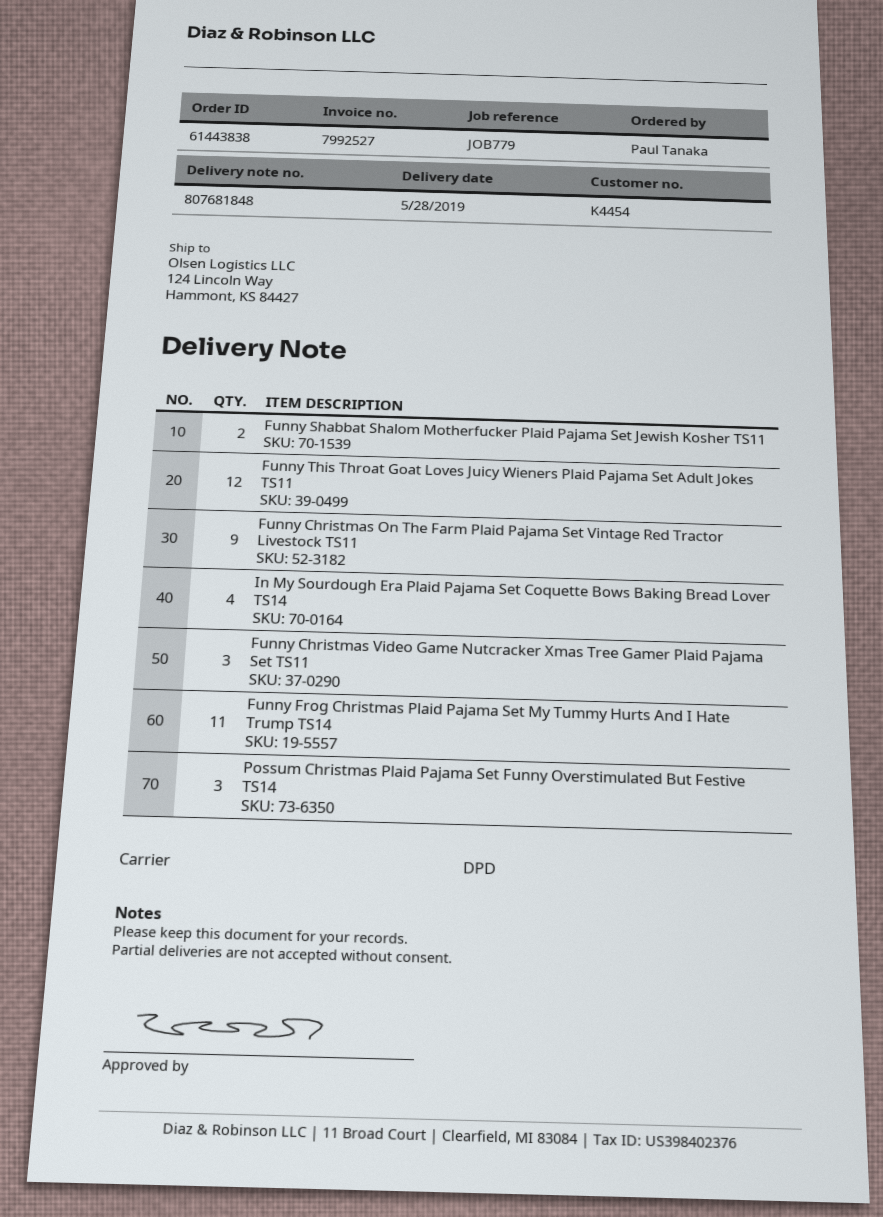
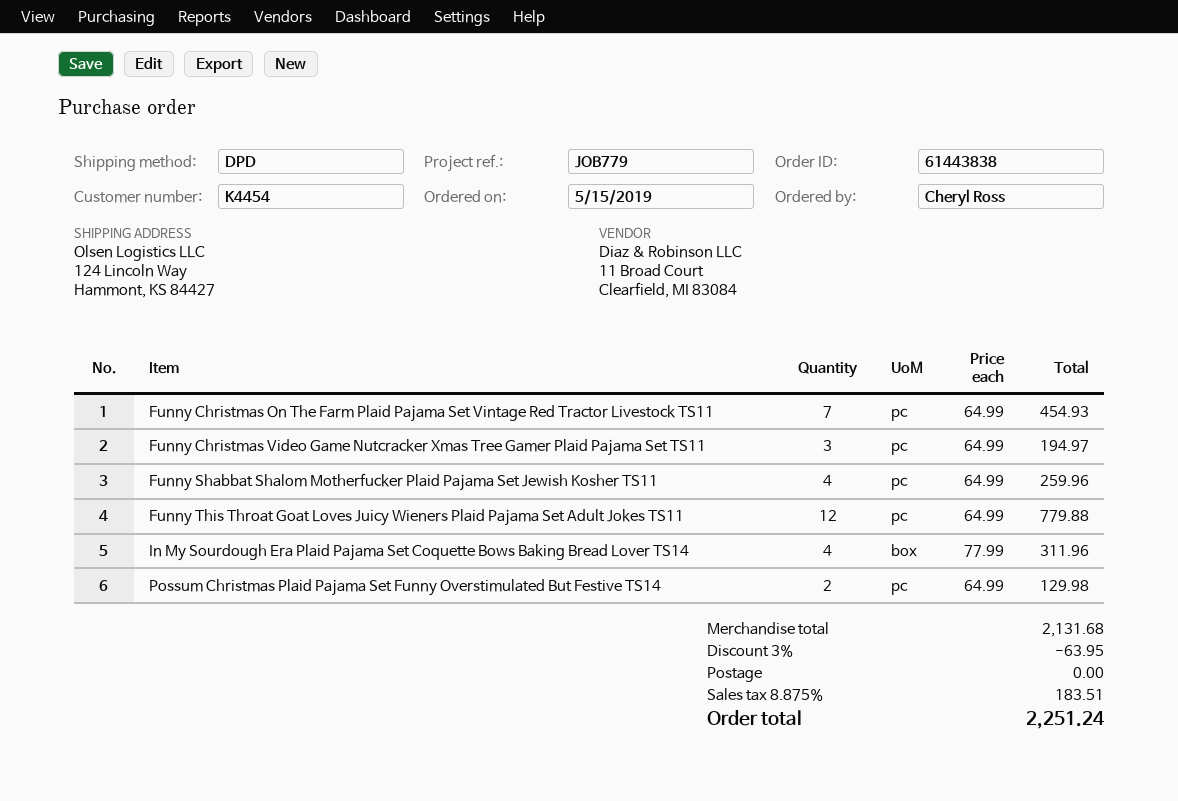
ordered by: Paul Tanaka -> Cheryl Ross
Funny Shabbat Shalom Motherfucker Plaid Pajama Set Jewish Kosher TS11: 2 -> 4
Funny Christmas On The Farm Plaid Pajama Set Vintage Red Tractor Livestock TS11: 9 -> 7
Funny Frog Christmas Plaid Pajama Set My Tummy Hurts And I Hate Trump TS14: 11 -> none
Possum Christmas Plaid Pajama Set Funny Overstimulated But Festive TS14: 3 -> 2

